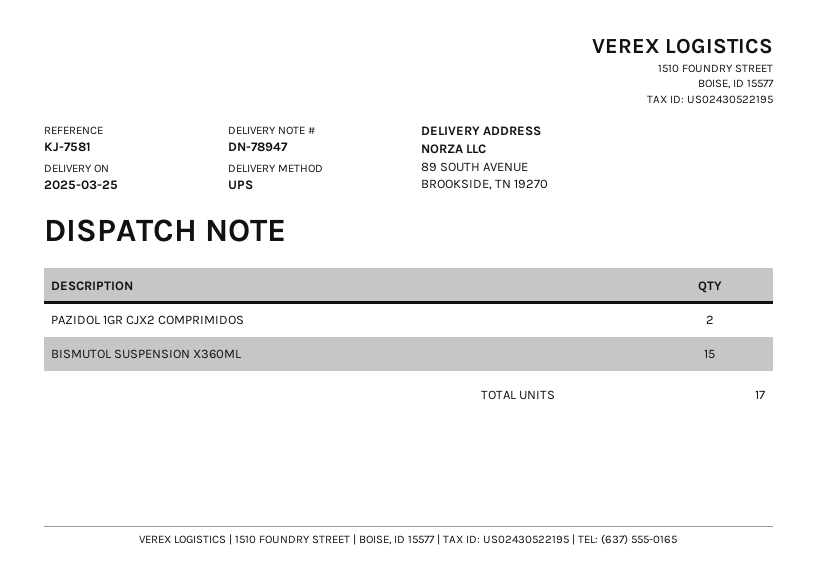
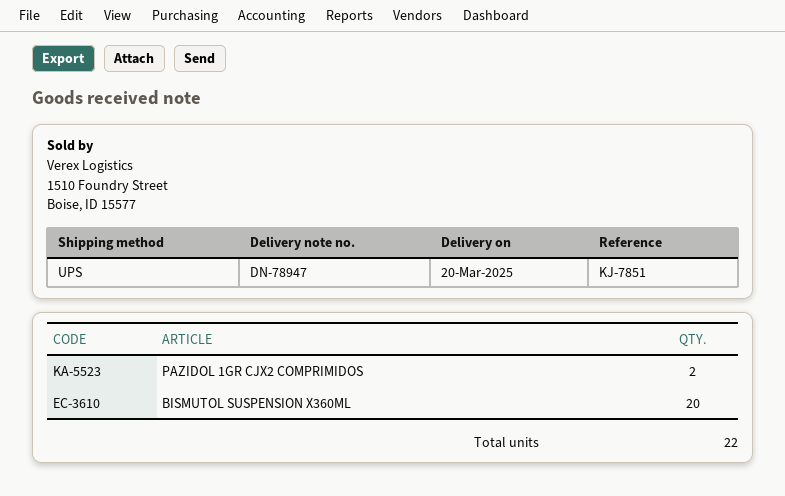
delivery date: 2025-03-25 -> 2025-03-20
reference: KJ-7581 -> KJ-7851
BISMUTOL SUSPENSION X360ML: 15 -> 20
total quantity: 17 -> 22

